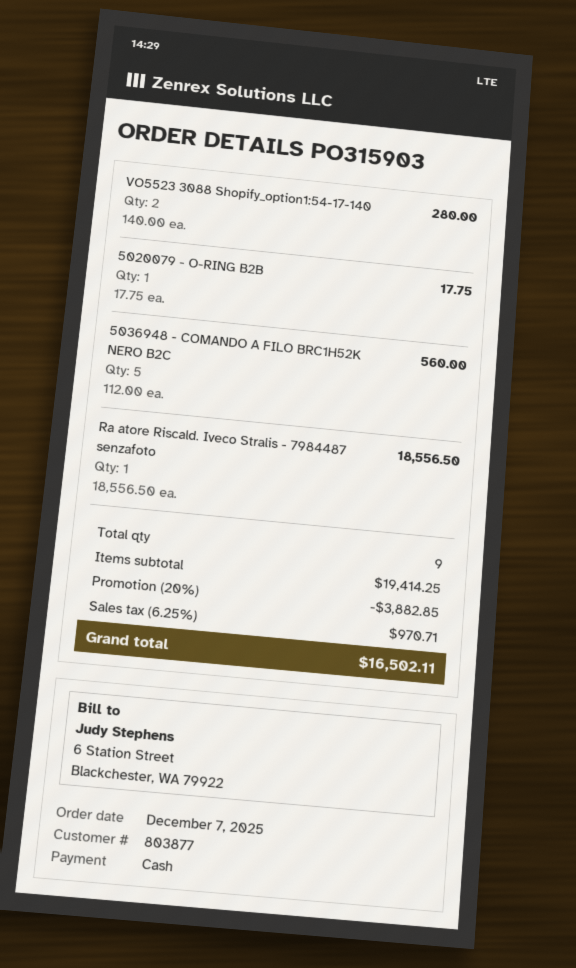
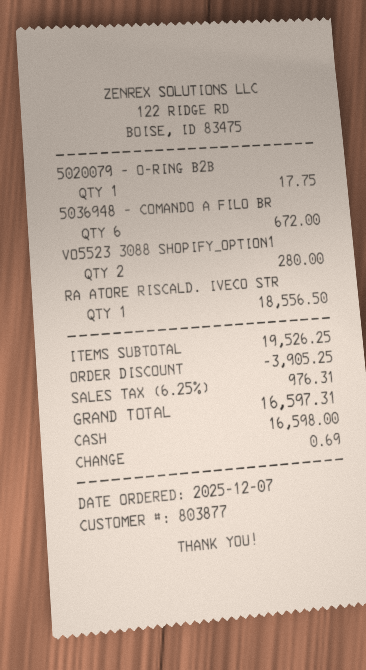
5036948 - COMANDO A FILO BRC1H52K NERO B2C: 5 for 560.00 -> 6 for 672.00
subtotal: 19414.25 -> 19526.25
discount: 3882.85 -> 3905.25
tax: 6.25% = 970.71 -> 6.25% = 976.31
total: 16502.11 -> 16597.31

